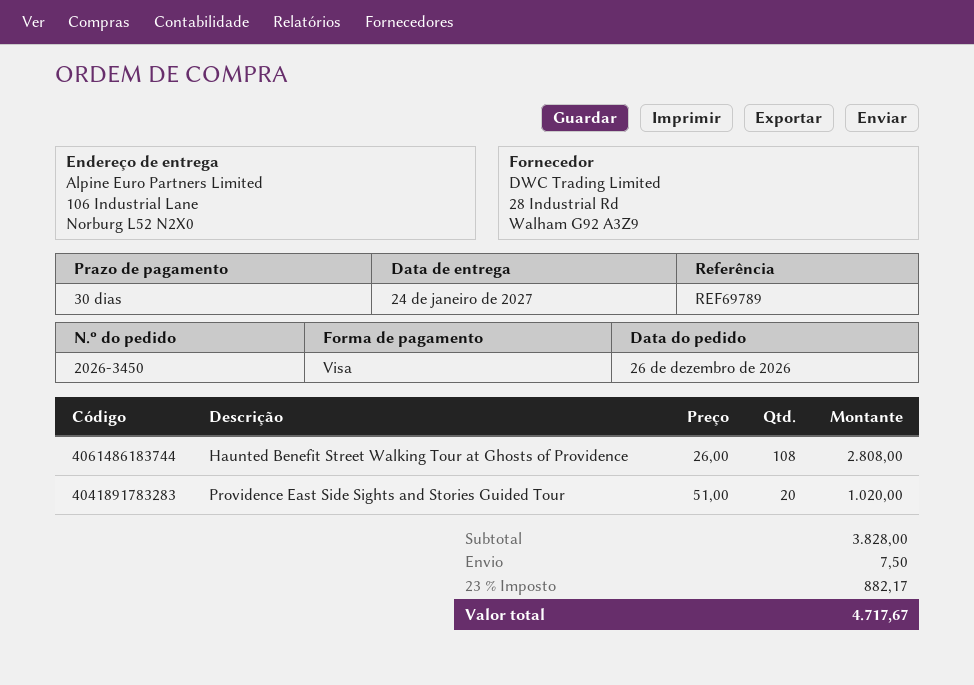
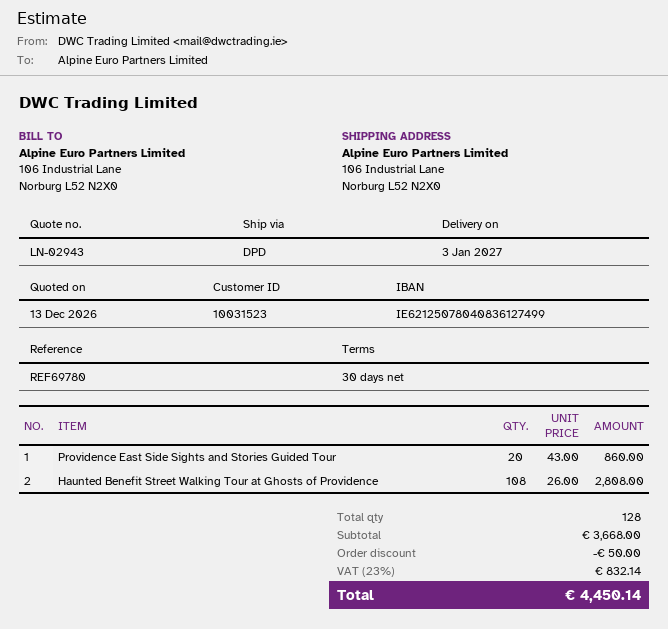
delivery date: 2027-01-24 -> 2027-01-03
reference: REF69789 -> REF69780
Providence East Side Sights and Stories Guided Tour: 20 x 51.00 = 1020.00 -> 20 x 43.00 = 860.00
subtotal: 3828.00 -> 3668.00
discount: none -> 50.00
shipping: 7.50 -> none
tax: 23% = 882.17 -> 23% = 832.14
total: 4717.67 -> 4450.14

